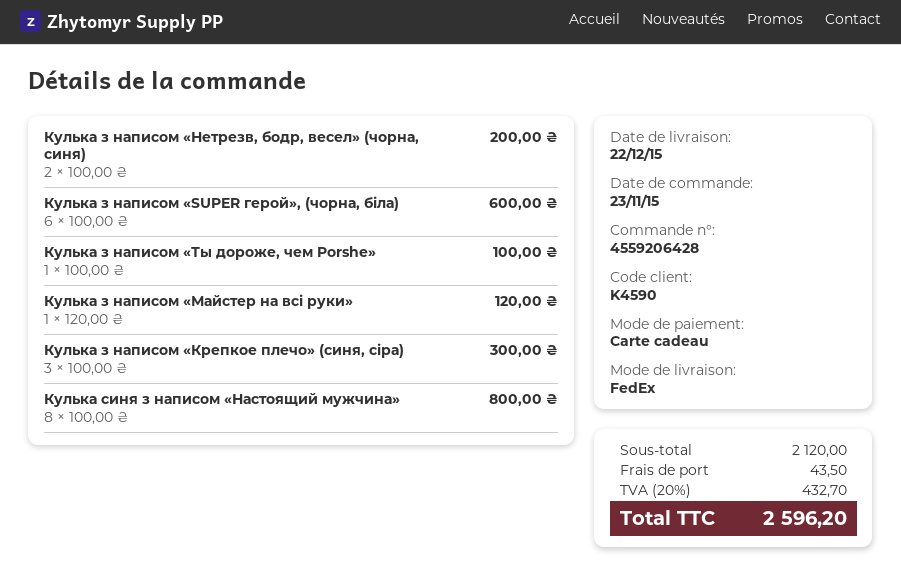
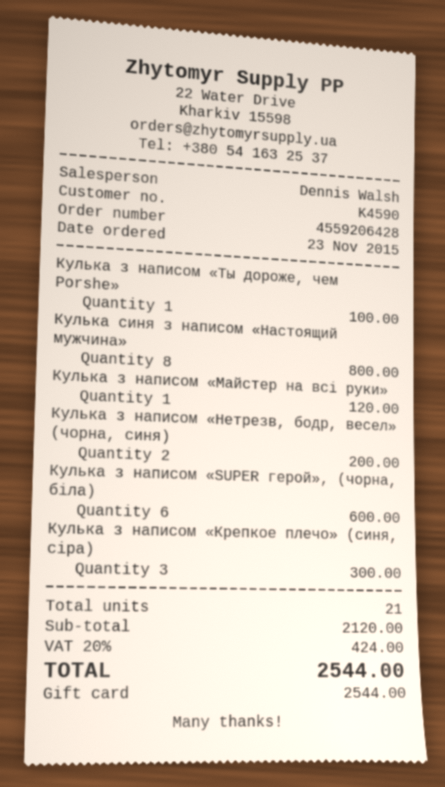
shipping: 43.50 -> none
tax: 20% = 432.70 -> 20% = 424.00
total: 2596.20 -> 2544.00

